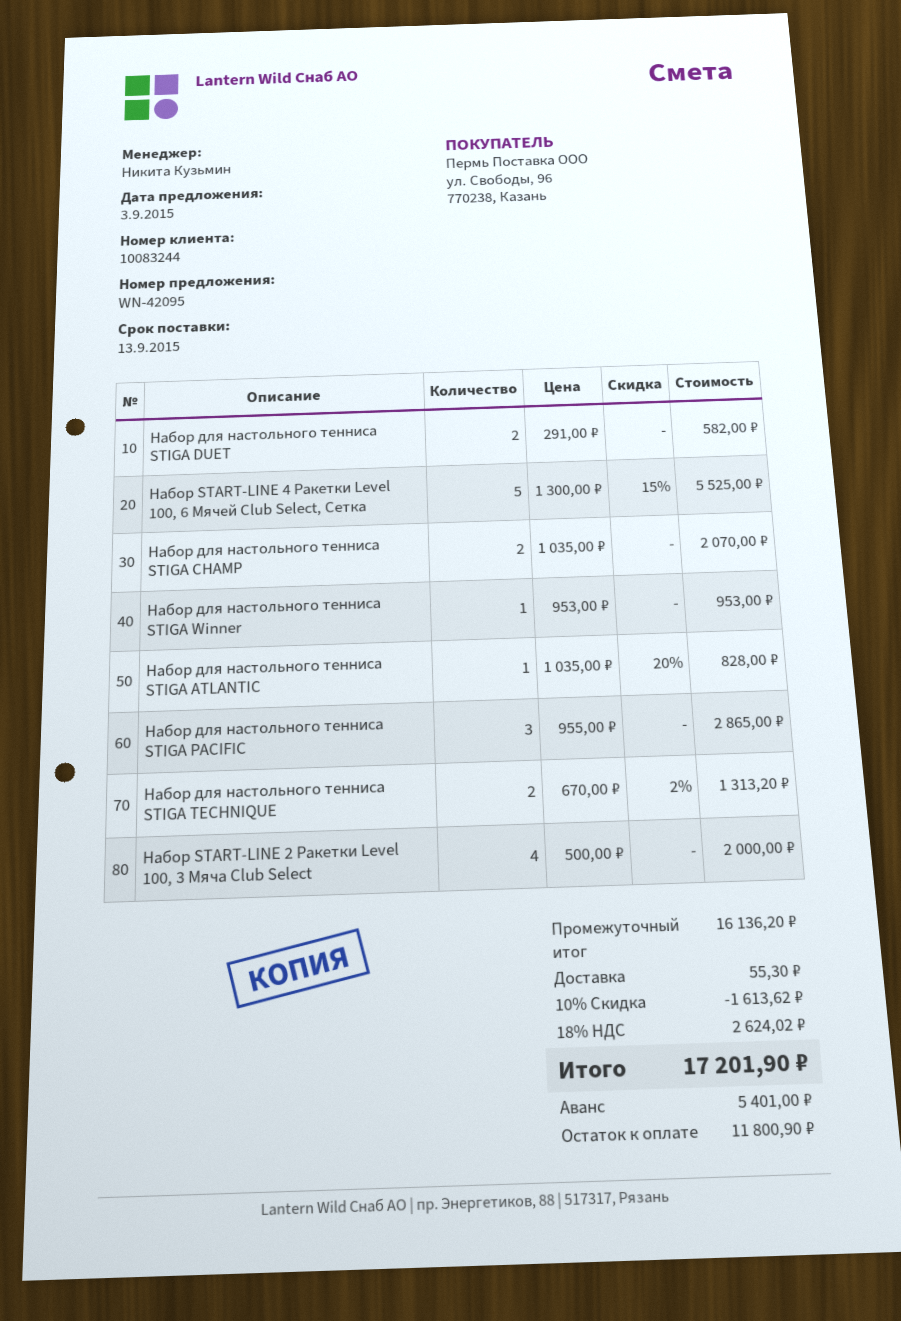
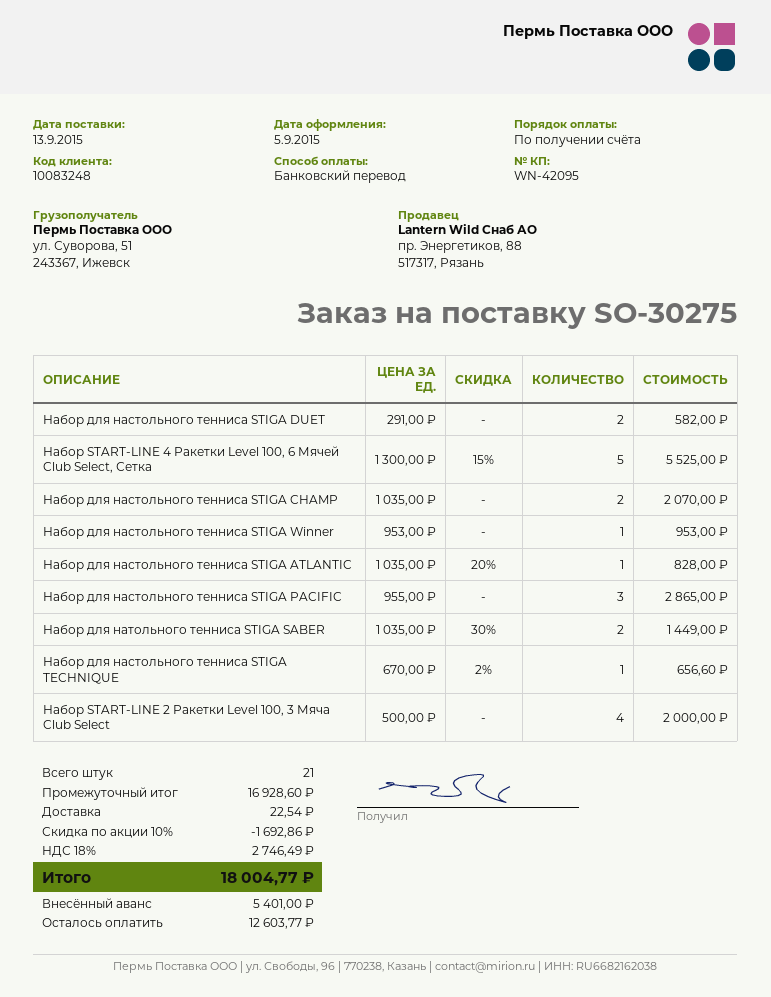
customer number: 10083244 -> 10083248
Набор для настольного тенниса STIGA TECHNIQUE: 2 x 670.00 - 2% = 1313.20 -> 1 x 670.00 - 2% = 656.60
Набор для натольного тенниса STIGA SABER: none -> 2 x 1035.00 - 30% = 1449.00
subtotal: 16136.20 -> 16928.60
discount: 10% = 1613.62 -> 10% = 1692.86
shipping: 55.30 -> 22.54
tax: 18% = 2624.02 -> 18% = 2746.49
total: 17201.90 -> 18004.77
balance: 11800.90 -> 12603.77

